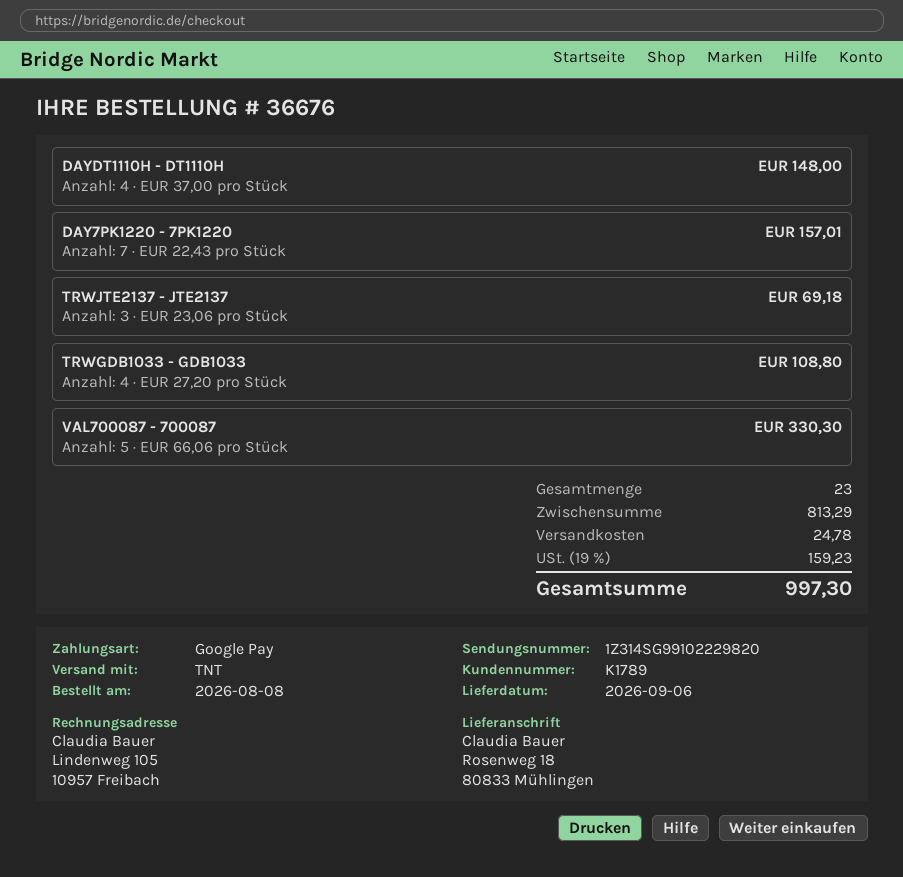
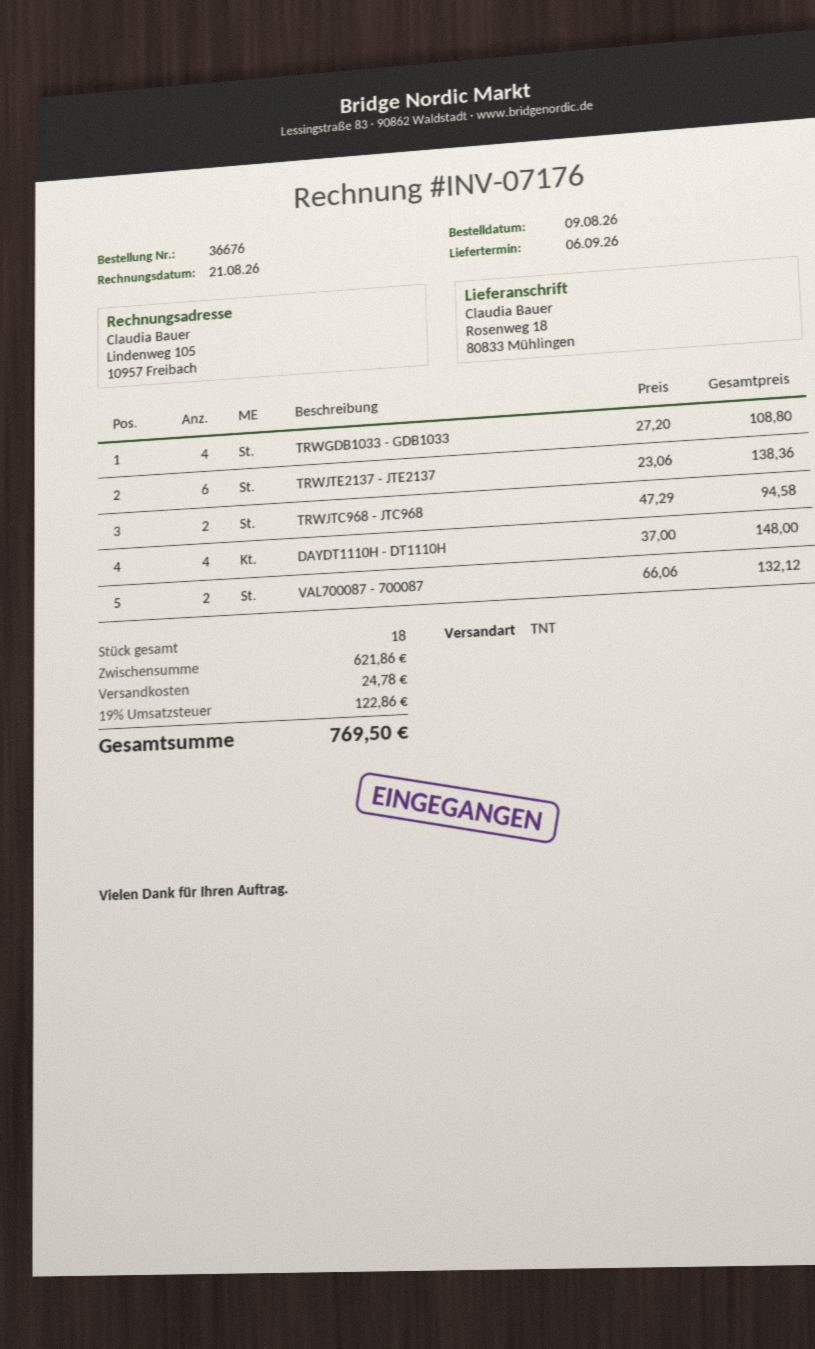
order date: 2026-08-08 -> 2026-08-09
DAY7PK1220 - 7PK1220: 7 x 22.43 = 157.01 -> none
TRWJTE2137 - JTE2137: 3 x 23.06 = 69.18 -> 6 x 23.06 = 138.36
VAL700087 - 700087: 5 x 66.06 = 330.30 -> 2 x 66.06 = 132.12
TRWJTC968 - JTC968: none -> 2 x 47.29 = 94.58
total quantity: 23 -> 18
subtotal: 813.29 -> 621.86
tax: 19% = 159.23 -> 19% = 122.86
total: 997.30 -> 769.50

